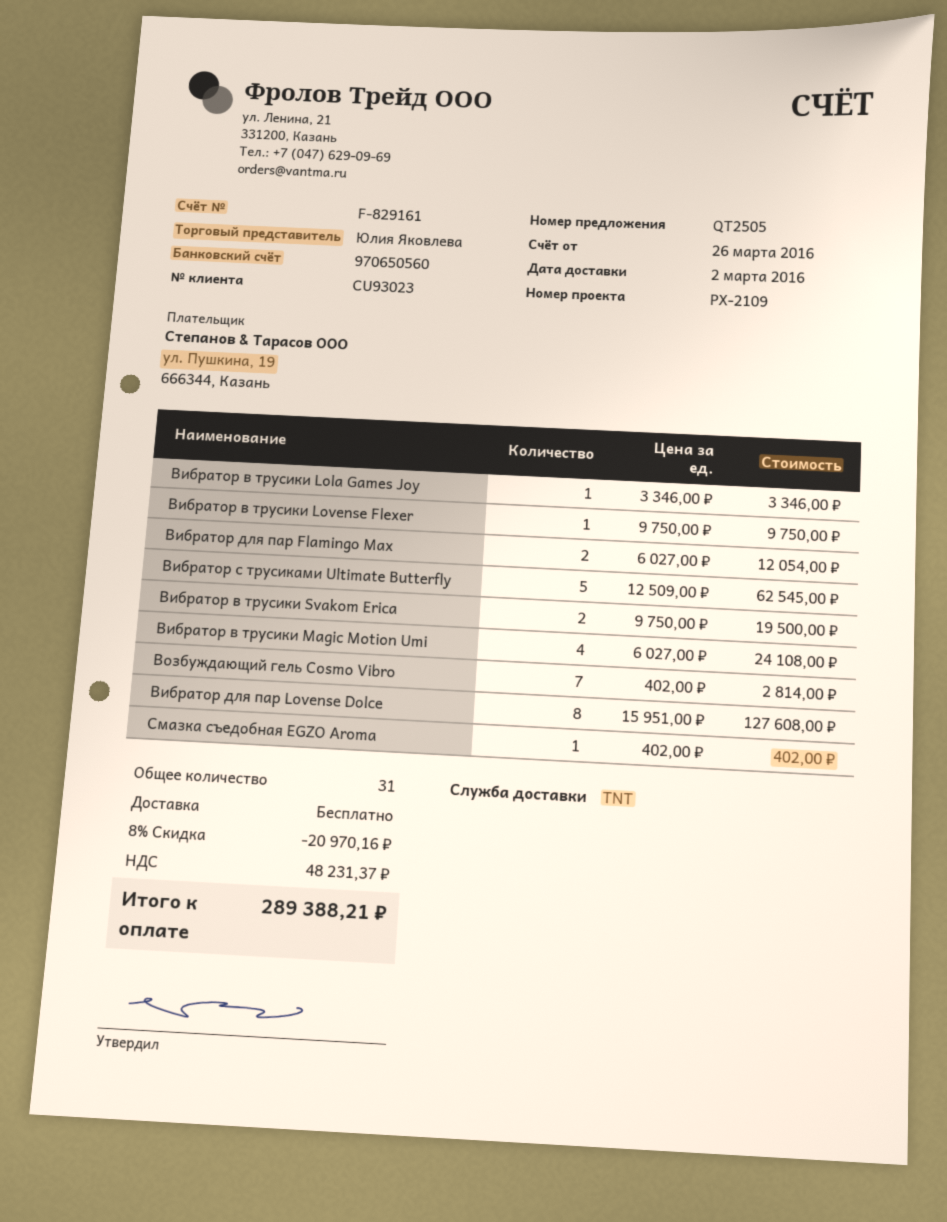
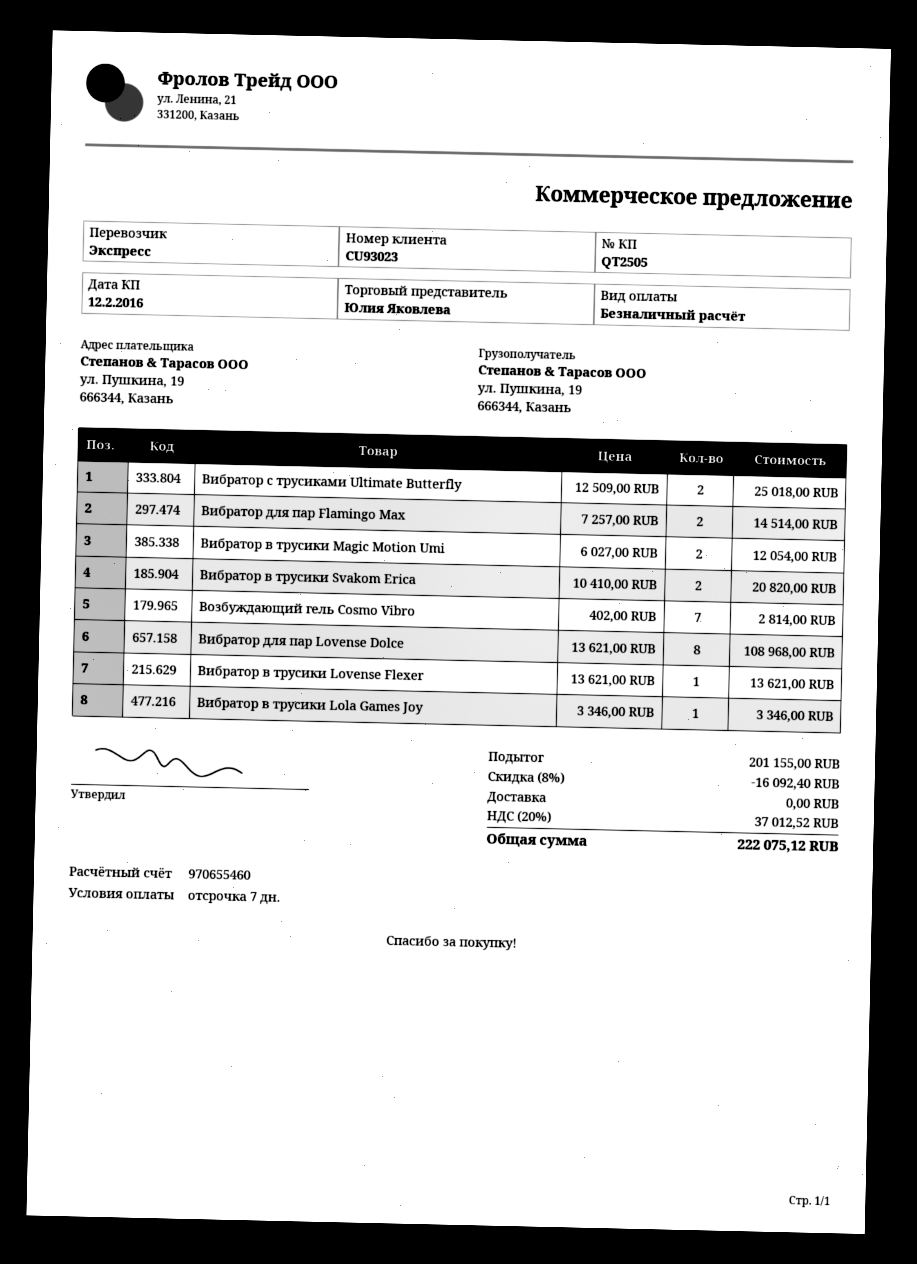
bank account: 970650560 -> 970655460
shipping method: TNT -> express
Вибратор в трусики Lovense Flexer: 1 x 9750.00 = 9750.00 -> 1 x 13621.00 = 13621.00
Вибратор для пар Flamingo Max: 2 x 6027.00 = 12054.00 -> 2 x 7257.00 = 14514.00
Вибратор с трусиками Ultimate Butterfly: 5 x 12509.00 = 62545.00 -> 2 x 12509.00 = 25018.00
Вибратор в трусики Svakom Erica: 2 x 9750.00 = 19500.00 -> 2 x 10410.00 = 20820.00
Вибратор в трусики Magic Motion Umi: 4 x 6027.00 = 24108.00 -> 2 x 6027.00 = 12054.00
Вибратор для пар Lovense Dolce: 8 x 15951.00 = 127608.00 -> 8 x 13621.00 = 108968.00
Смазка съедобная EGZO Aroma: 1 x 402.00 = 402.00 -> none
discount: 8% = 20970.16 -> 8% = 16092.40
tax: 48231.37 -> 37012.52
total: 289388.21 -> 222075.12

